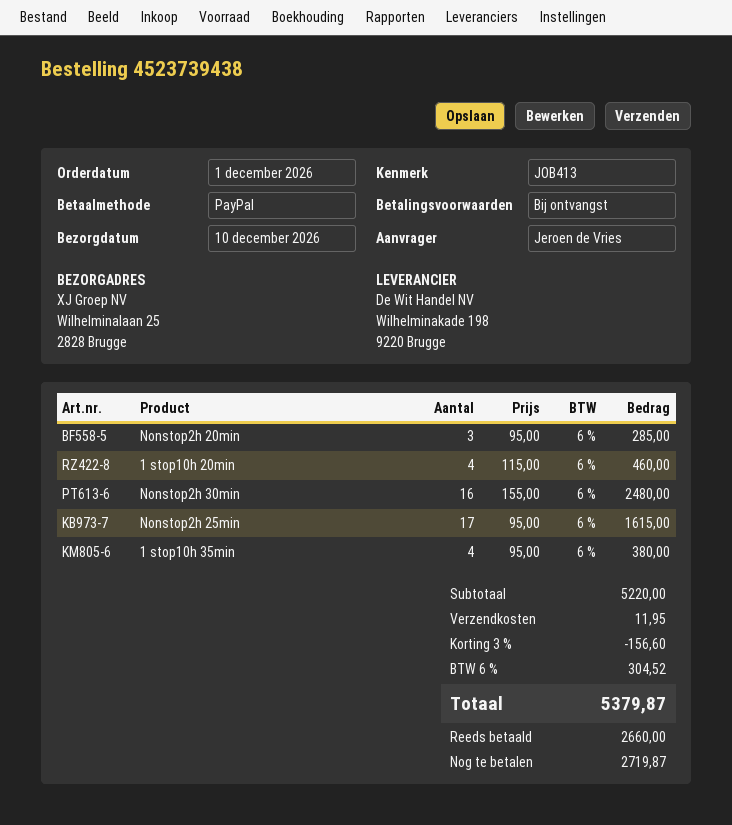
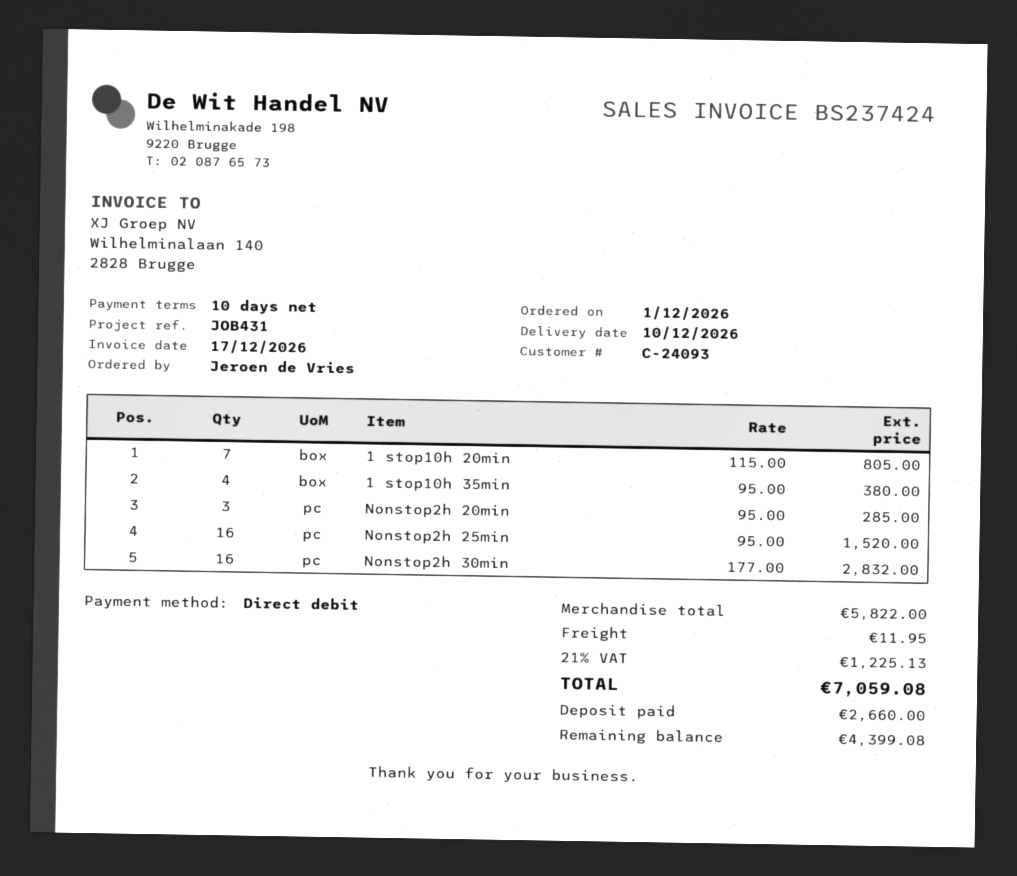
payment terms: on receipt -> 10 days
reference: JOB413 -> JOB431
payment method: PayPal -> direct debit
1 stop10h 20min: 4 x 115.00 = 460.00 -> 7 x 115.00 = 805.00
Nonstop2h 30min: 16 x 155.00 = 2480.00 -> 16 x 177.00 = 2832.00
Nonstop2h 25min: 17 x 95.00 = 1615.00 -> 16 x 95.00 = 1520.00
subtotal: 5220.00 -> 5822.00
discount: 3% = 156.60 -> none
tax: 6% = 304.52 -> 21% = 1225.13
total: 5379.87 -> 7059.08
balance: 2719.87 -> 4399.08

